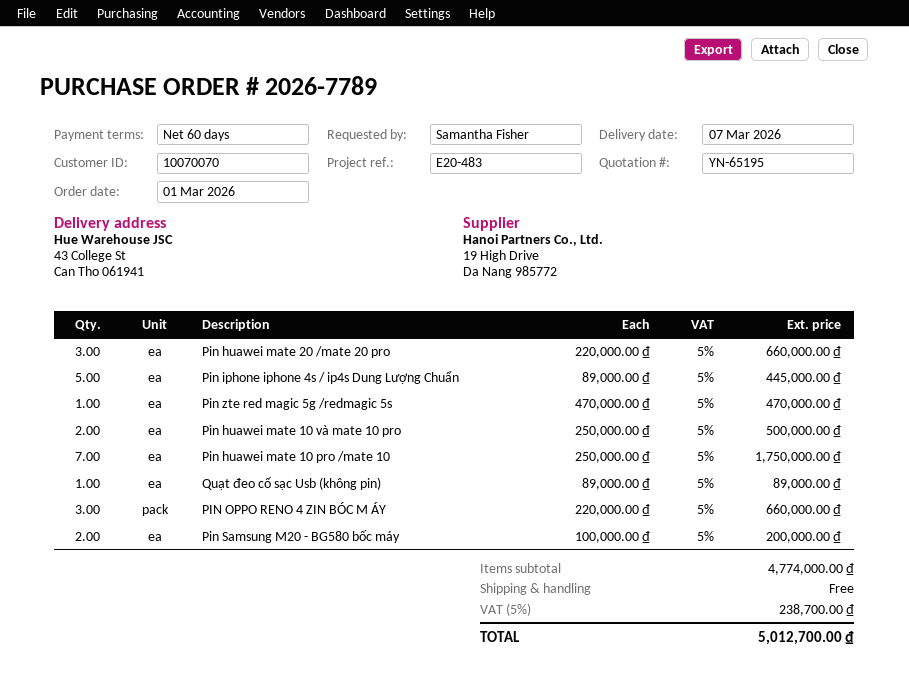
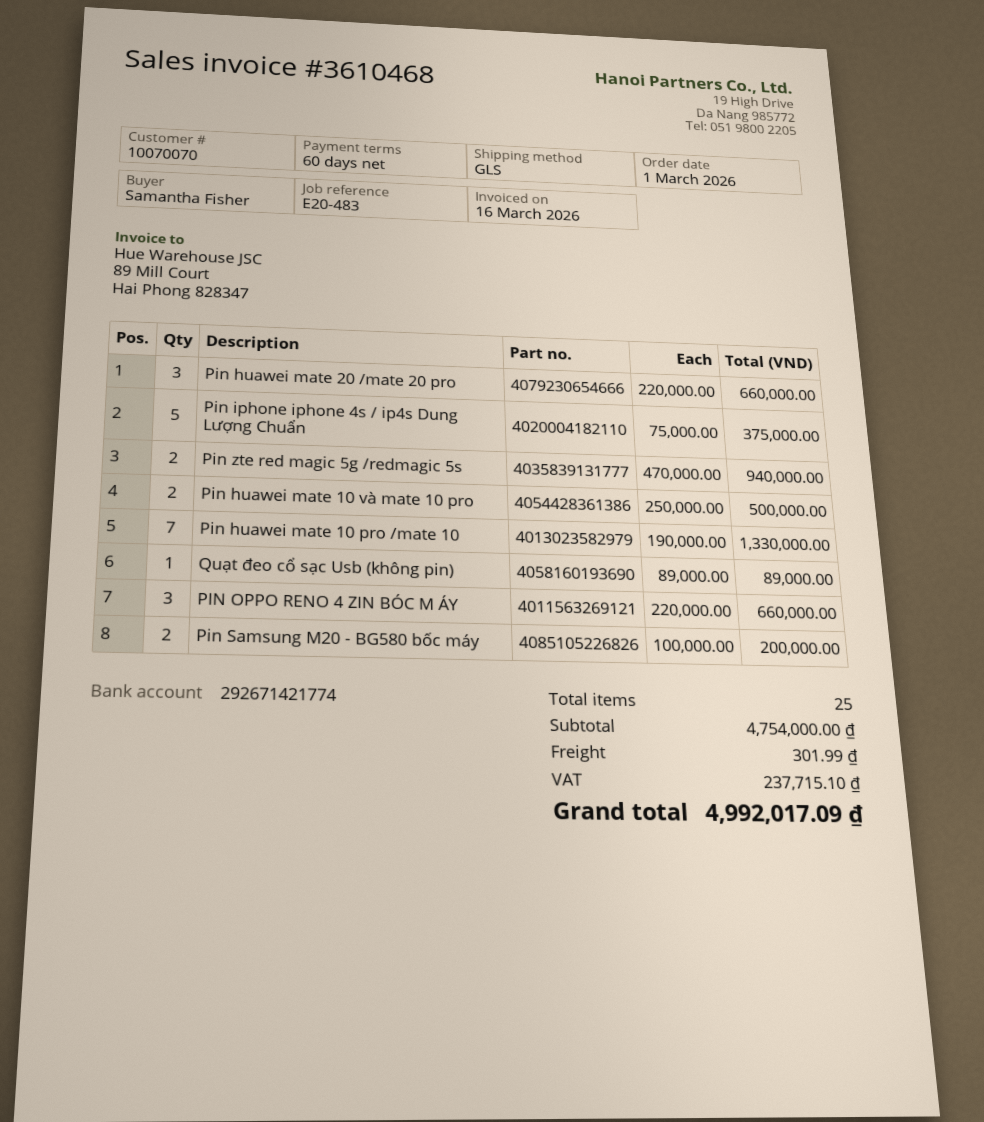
Pin iphone iphone 4s / ip4s Dung Lượng Chuẩn: 5 x 89000.00 = 445000.00 -> 5 x 75000.00 = 375000.00
Pin zte red magic 5g /redmagic 5s: 1 x 470000.00 = 470000.00 -> 2 x 470000.00 = 940000.00
Pin huawei mate 10 pro /mate 10: 7 x 250000.00 = 1750000.00 -> 7 x 190000.00 = 1330000.00
subtotal: 4774000.00 -> 4754000.00
shipping: 0.00 -> 301.99
tax: 238700.00 -> 237715.10
total: 5012700.00 -> 4992017.09

